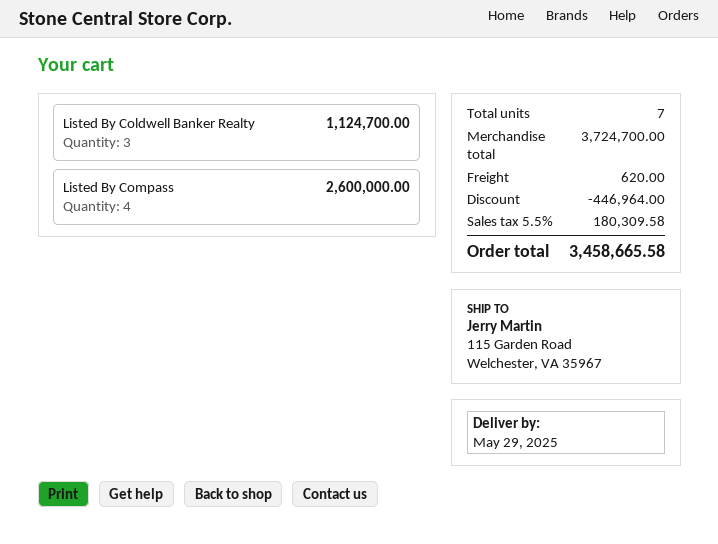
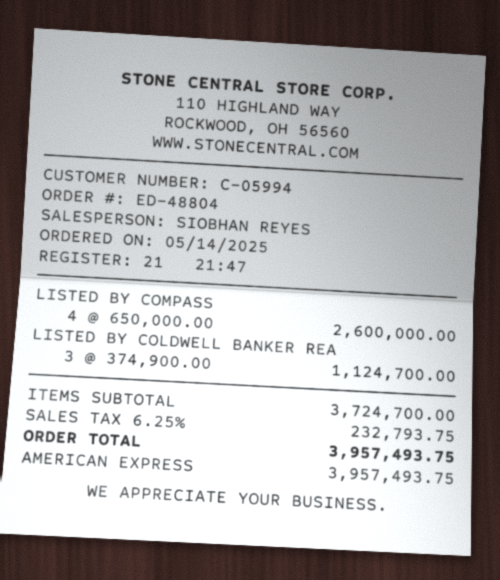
discount: 446964.00 -> none
shipping: 620.00 -> none
tax: 5.5% = 180309.58 -> 6.25% = 232793.75
total: 3458665.58 -> 3957493.75

